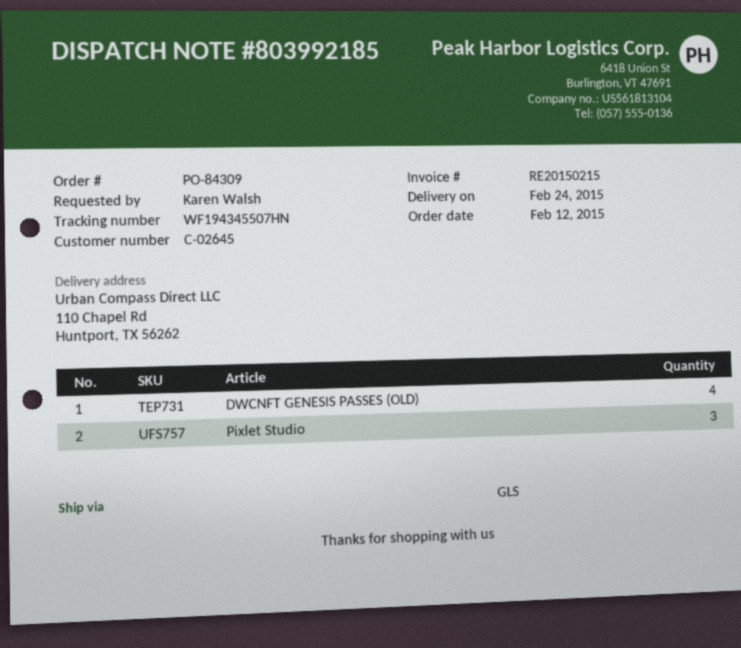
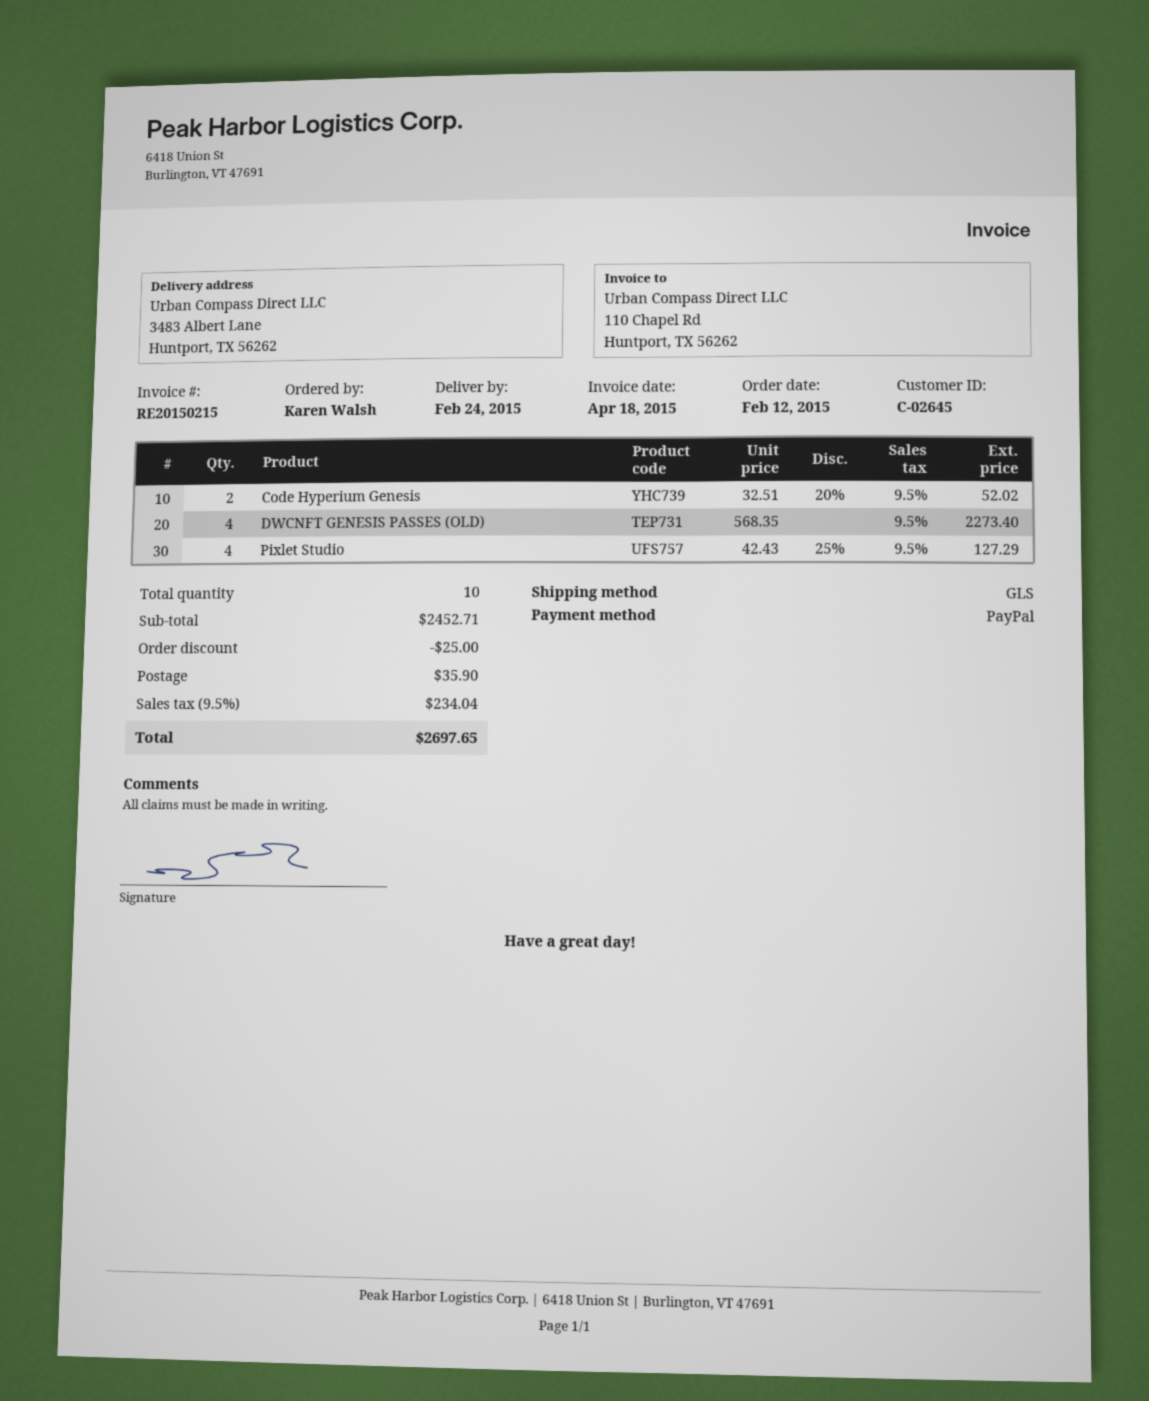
ship to: 110 Chapel Rd, Huntport, TX 56262 -> 3483 Albert Lane, Huntport, TX 56262
Pixlet Studio: 3 -> 4
Code Hyperium Genesis: none -> 2

